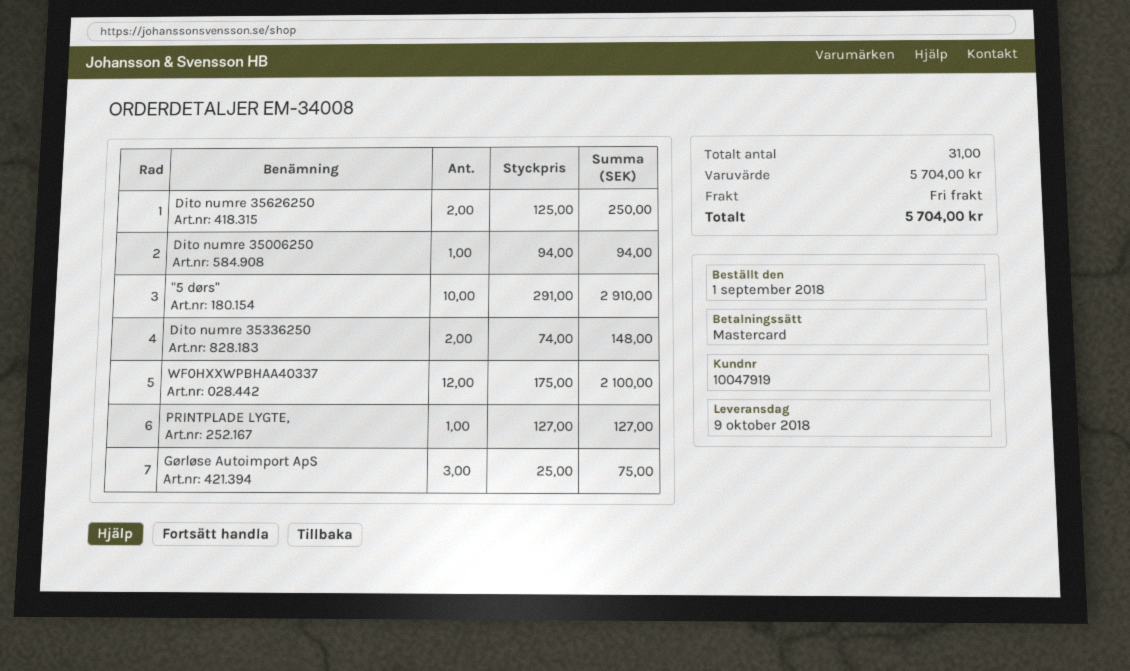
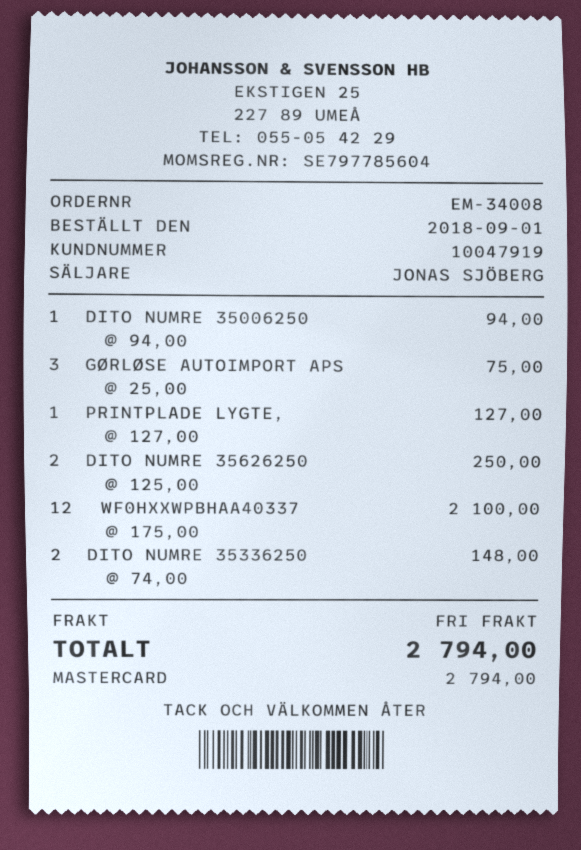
"5 dørs": 10 x 291.00 = 2910.00 -> none
total: 5704.00 -> 2794.00

